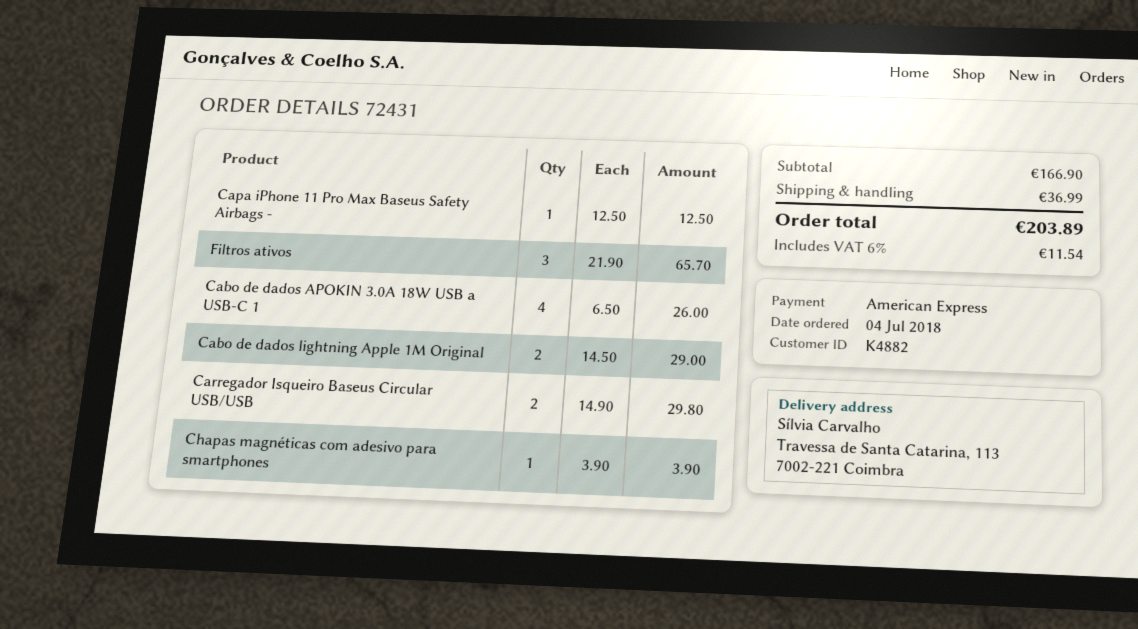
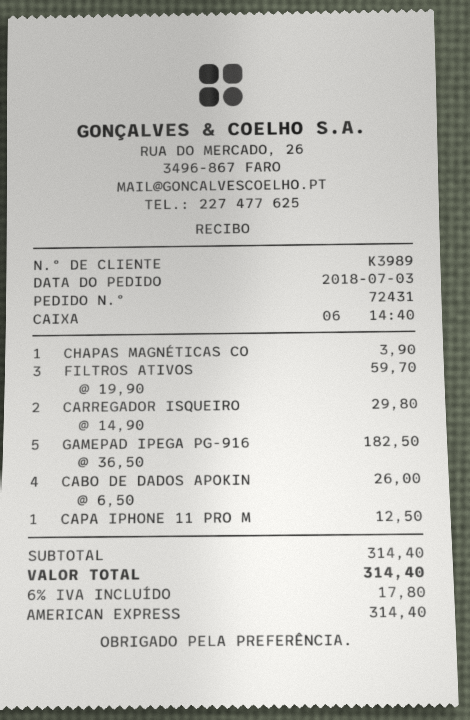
order date: 2018-07-04 -> 2018-07-03
customer number: K4882 -> K3989
Filtros ativos: 3 x 21.90 = 65.70 -> 3 x 19.90 = 59.70
Cabo de dados lightning Apple 1M Original: 2 x 14.50 = 29.00 -> none
GAMEPAD IPEGA PG-916: none -> 5 x 36.50 = 182.50
subtotal: 166.90 -> 314.40
shipping: 36.99 -> none
tax: 6% = 11.54 -> 6% = 17.80
total: 203.89 -> 314.40

